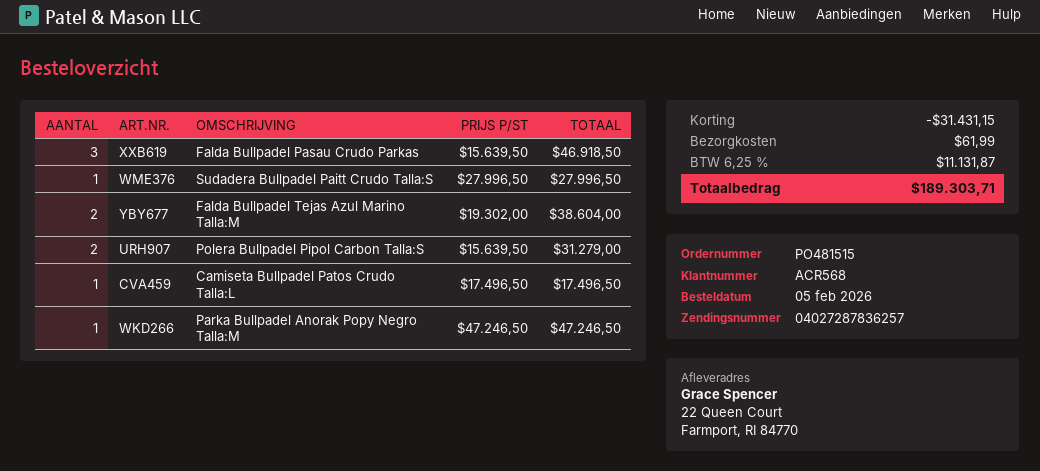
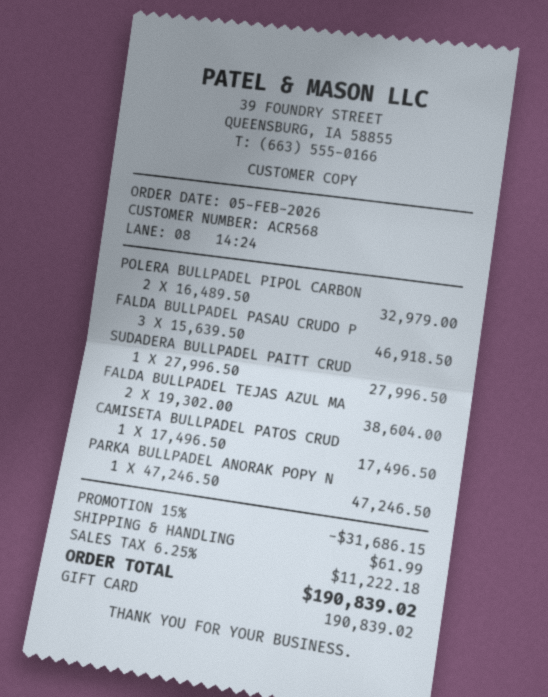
Polera Bullpadel Pipol Carbon Talla:S: 2 x 15639.50 = 31279.00 -> 2 x 16489.50 = 32979.00
discount: 31431.15 -> 31686.15
tax: 6.25% = 11131.87 -> 6.25% = 11222.18
total: 189303.71 -> 190839.02

